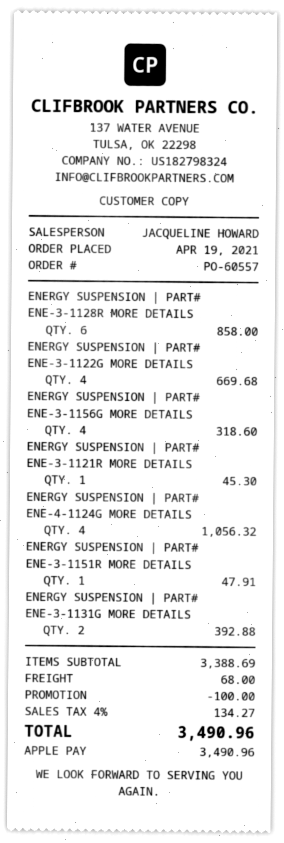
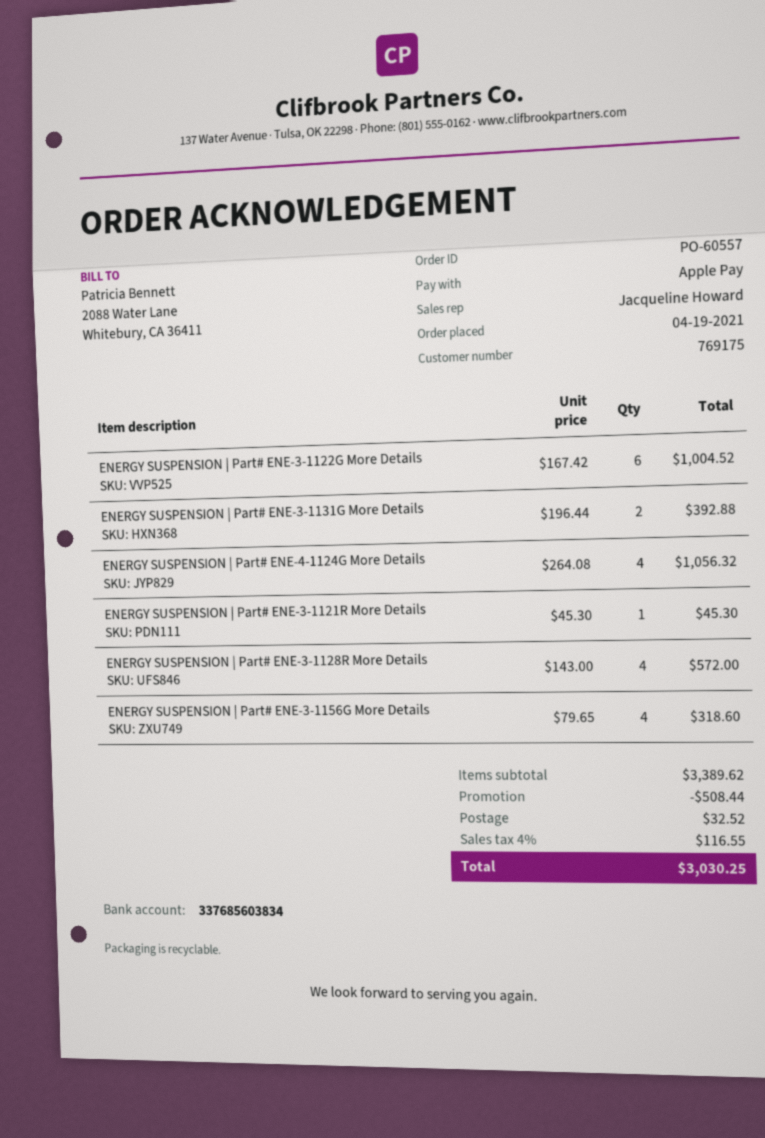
ENERGY SUSPENSION | PART# ENE-3-1128R MORE DETAILS: 6 for 858.00 -> 4 for 572.00
ENERGY SUSPENSION | PART# ENE-3-1122G MORE DETAILS: 4 for 669.68 -> 6 for 1004.52
ENERGY SUSPENSION | PART# ENE-3-1151R MORE DETAILS: 1 for 47.91 -> none
subtotal: 3388.69 -> 3389.62
discount: 100.00 -> 508.44
shipping: 68.00 -> 32.52
tax: 4% = 134.27 -> 4% = 116.55
total: 3490.96 -> 3030.25

